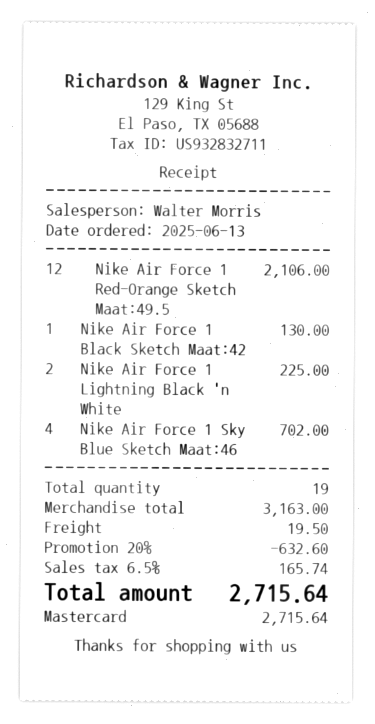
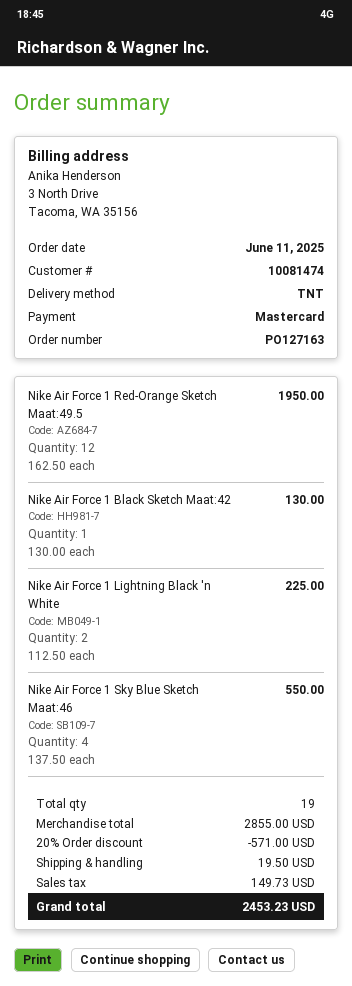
order date: 2025-06-13 -> 2025-06-11
Nike Air Force 1 Red-Orange Sketch Maat:49.5: 12 for 2106.00 -> 12 for 1950.00
Nike Air Force 1 Sky Blue Sketch Maat:46: 4 for 702.00 -> 4 for 550.00
subtotal: 3163.00 -> 2855.00
discount: 20% = 632.60 -> 20% = 571.00
tax: 165.74 -> 149.73
total: 2715.64 -> 2453.23

